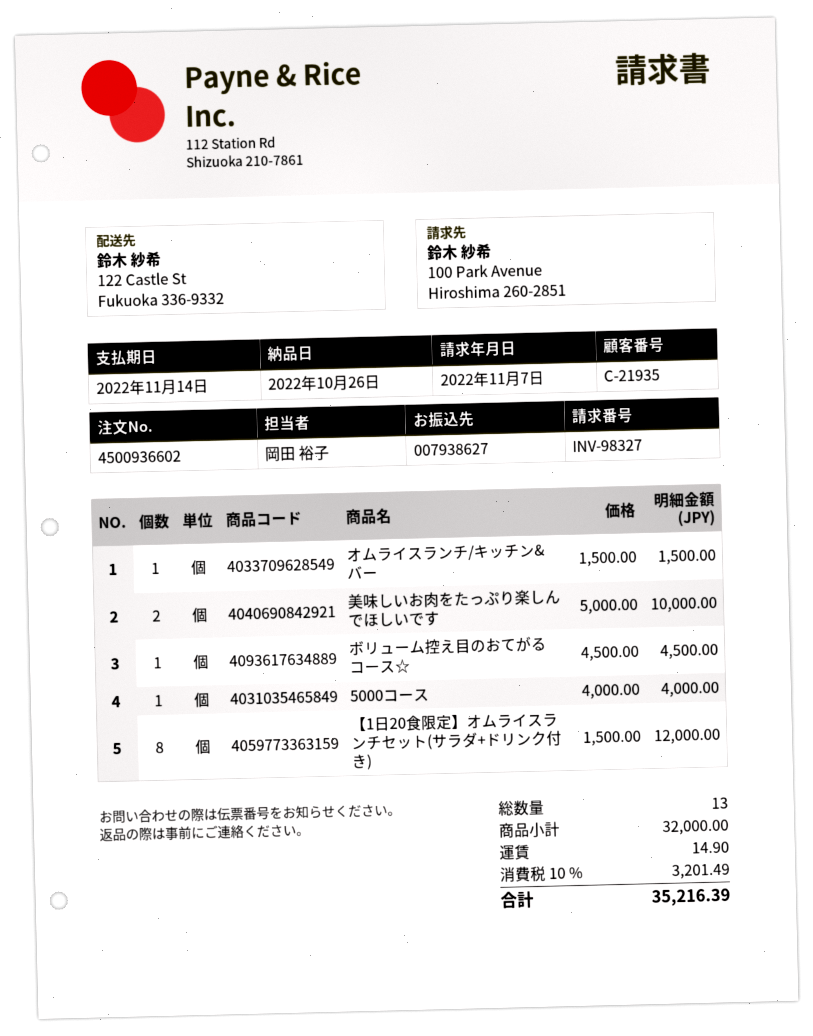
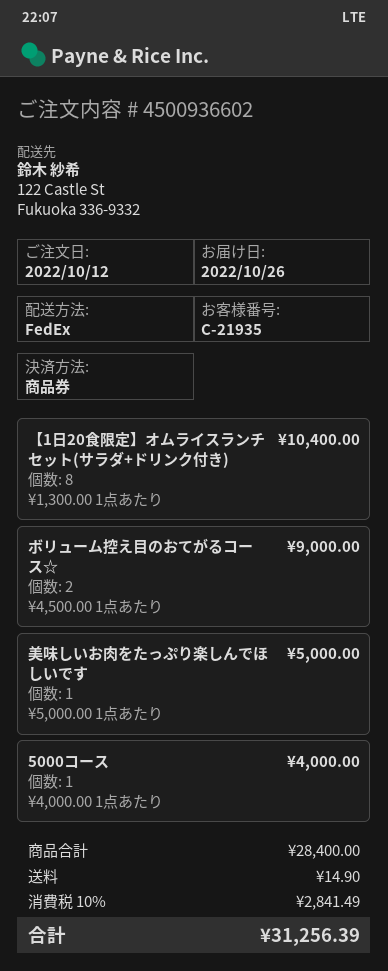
オムライスランチ/キッチン&バー: 1 x 1500.00 = 1500.00 -> none
美味しいお肉をたっぷり楽しんでほしいです: 2 x 5000.00 = 10000.00 -> 1 x 5000.00 = 5000.00
ボリューム控え目のおてがるコース☆: 1 x 4500.00 = 4500.00 -> 2 x 4500.00 = 9000.00
【1日20食限定】オムライスランチセット(サラダ+ドリンク付き): 8 x 1500.00 = 12000.00 -> 8 x 1300.00 = 10400.00
subtotal: 32000.00 -> 28400.00
tax: 10% = 3201.49 -> 10% = 2841.49
total: 35216.39 -> 31256.39

